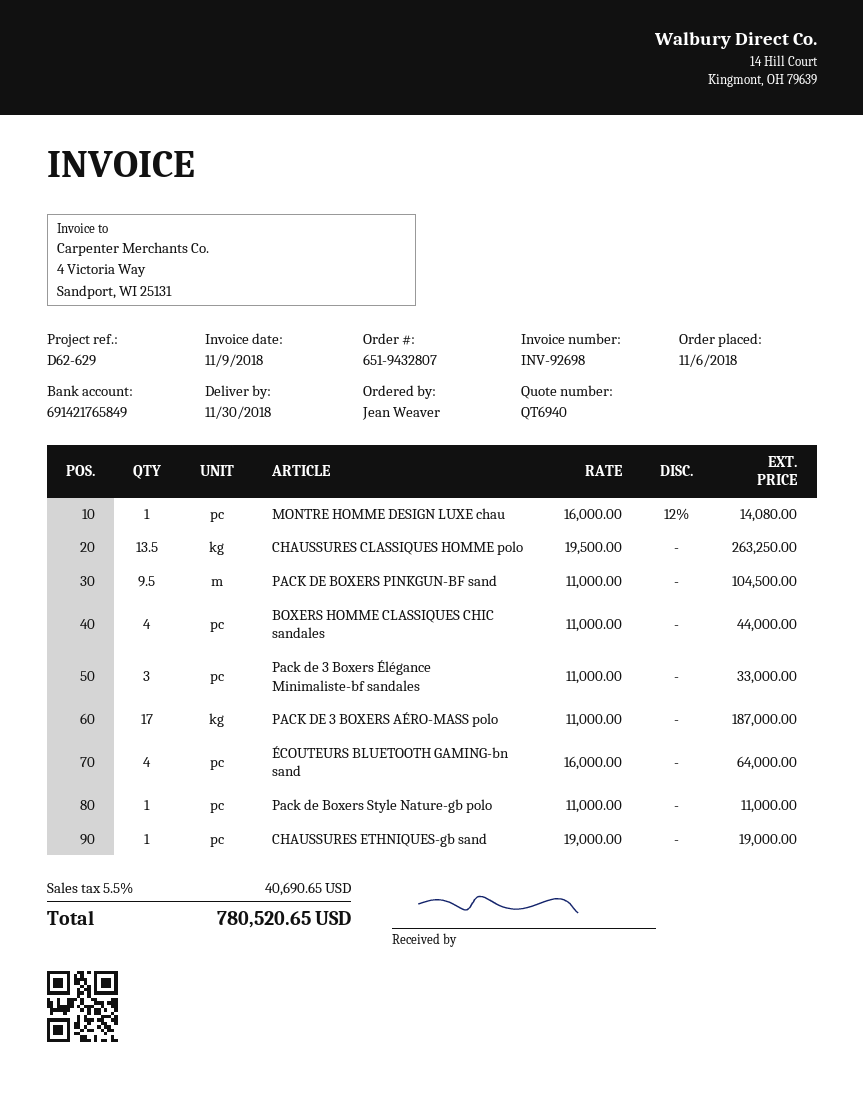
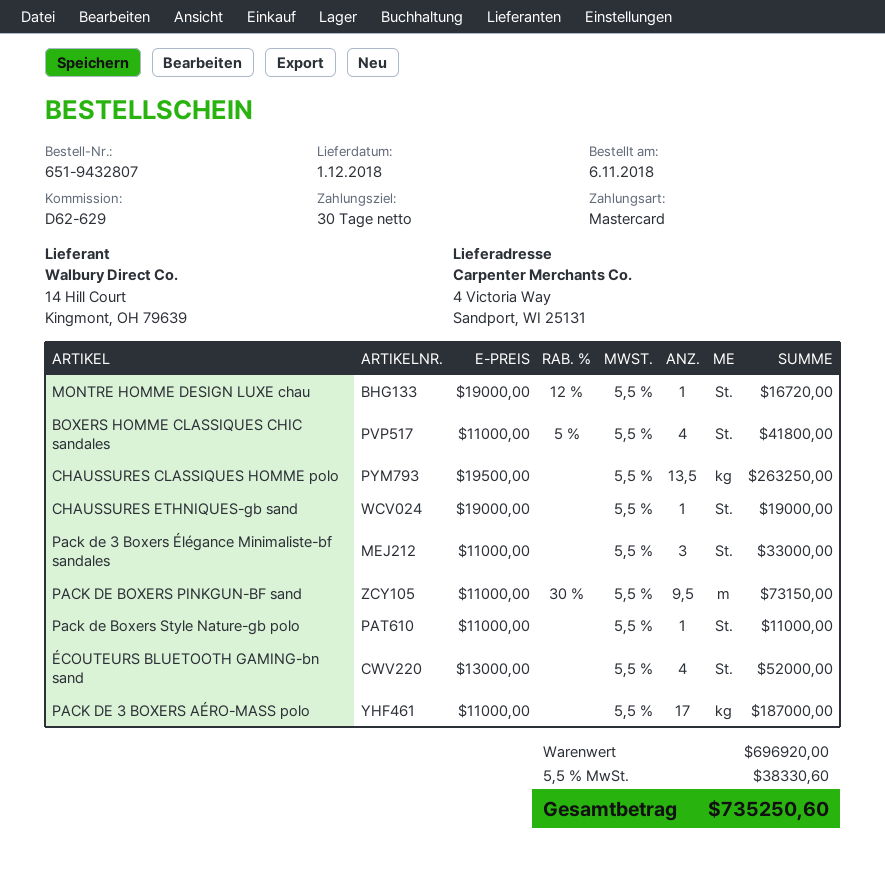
delivery date: 2018-11-30 -> 2018-12-01
MONTRE HOMME DESIGN LUXE chau: 1 x 16000.00 - 12% = 14080.00 -> 1 x 19000.00 - 12% = 16720.00
PACK DE BOXERS PINKGUN-BF sand: 9.5 x 11000.00 = 104500.00 -> 9.5 x 11000.00 - 30% = 73150.00
BOXERS HOMME CLASSIQUES CHIC sandales: 4 x 11000.00 = 44000.00 -> 4 x 11000.00 - 5% = 41800.00
ÉCOUTEURS BLUETOOTH GAMING-bn sand: 4 x 16000.00 = 64000.00 -> 4 x 13000.00 = 52000.00
tax: 5.5% = 40690.65 -> 5.5% = 38330.60
total: 780520.65 -> 735250.60

